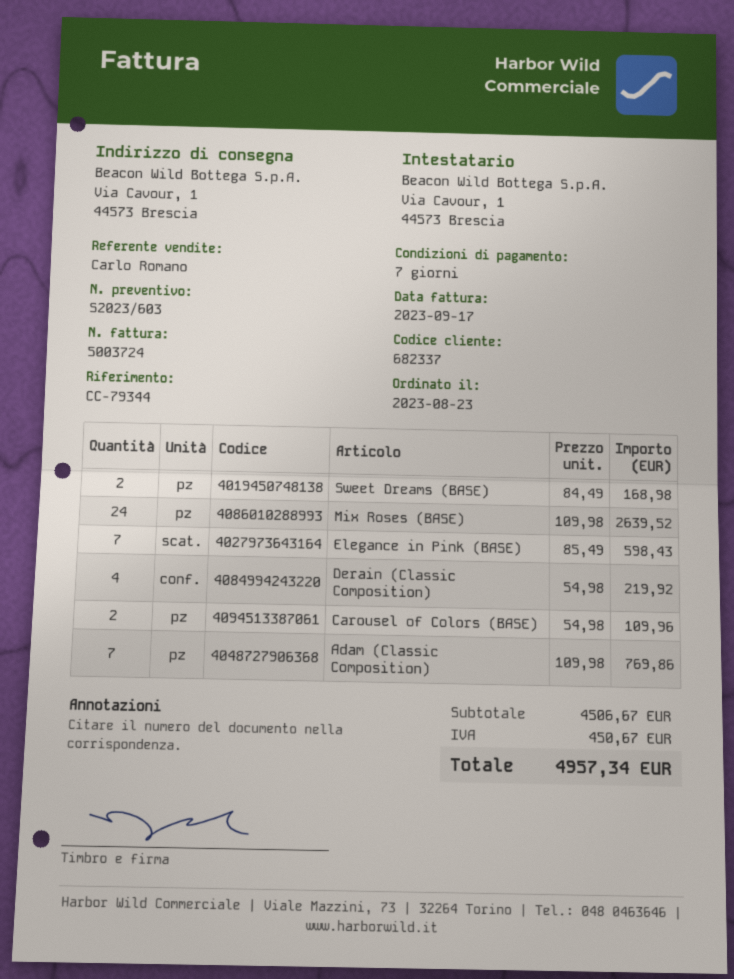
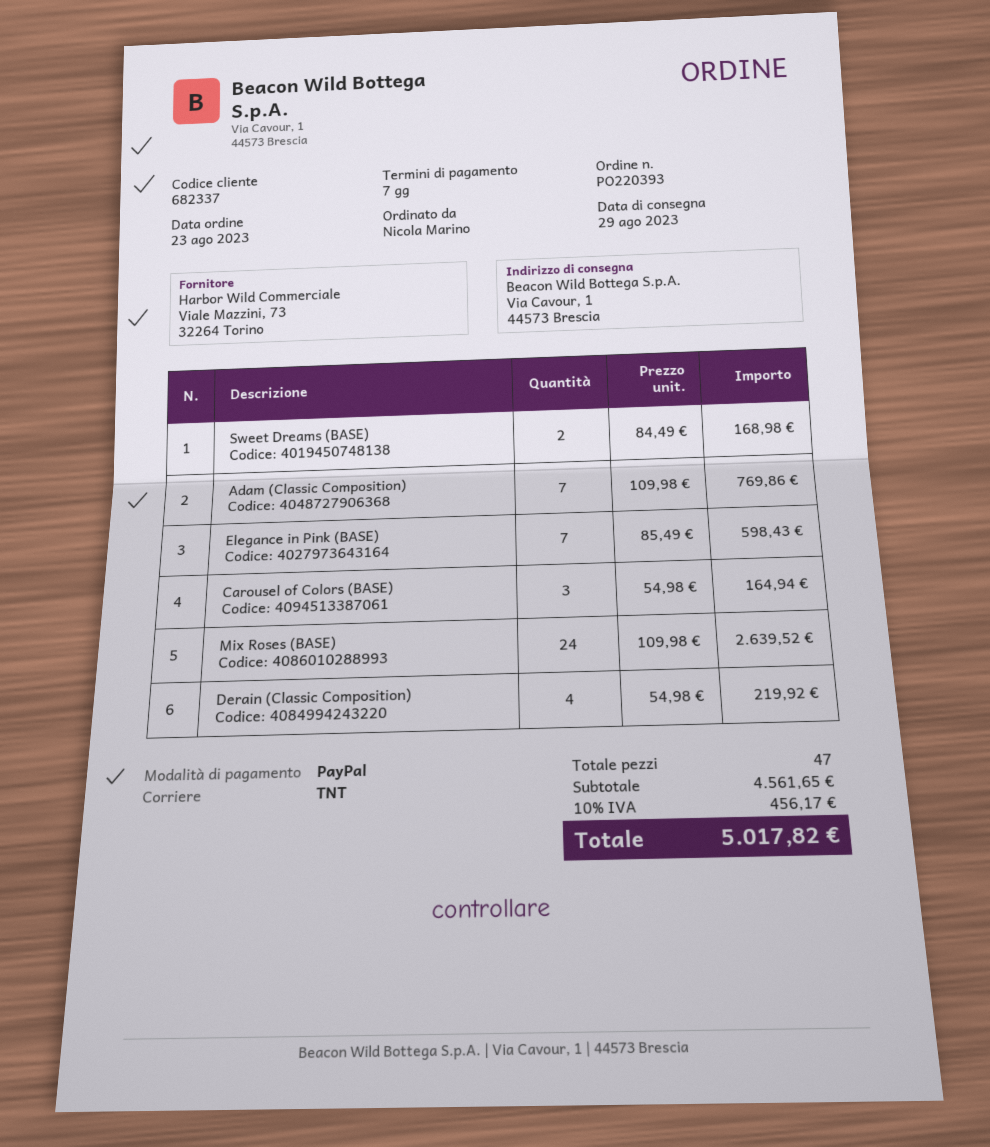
Carousel of Colors (BASE): 2 x 54.98 = 109.96 -> 3 x 54.98 = 164.94
subtotal: 4506.67 -> 4561.65
tax: 450.67 -> 456.17
total: 4957.34 -> 5017.82

